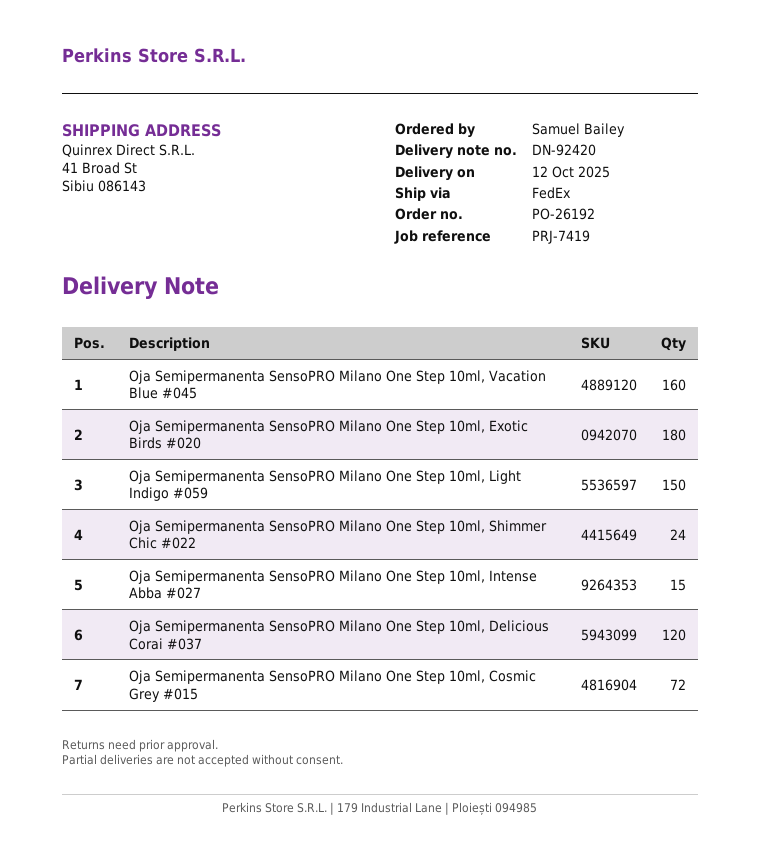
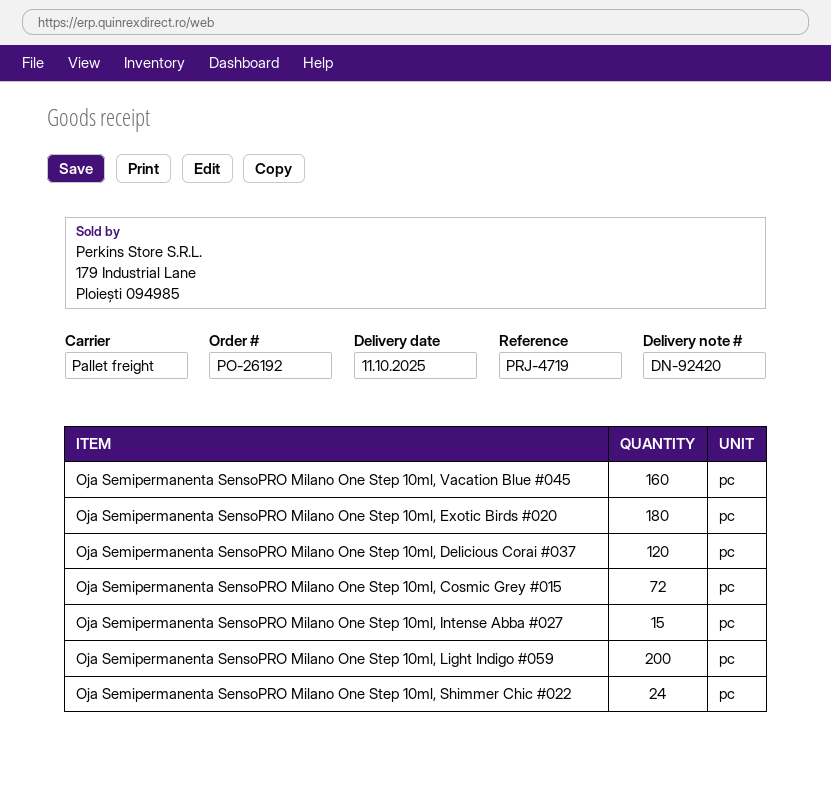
delivery date: 2025-10-12 -> 2025-10-11
reference: PRJ-7419 -> PRJ-4719
shipping method: FedEx -> pallet freight
Oja Semipermanenta SensoPRO Milano One Step 10ml, Light Indigo #059: 150 -> 200

